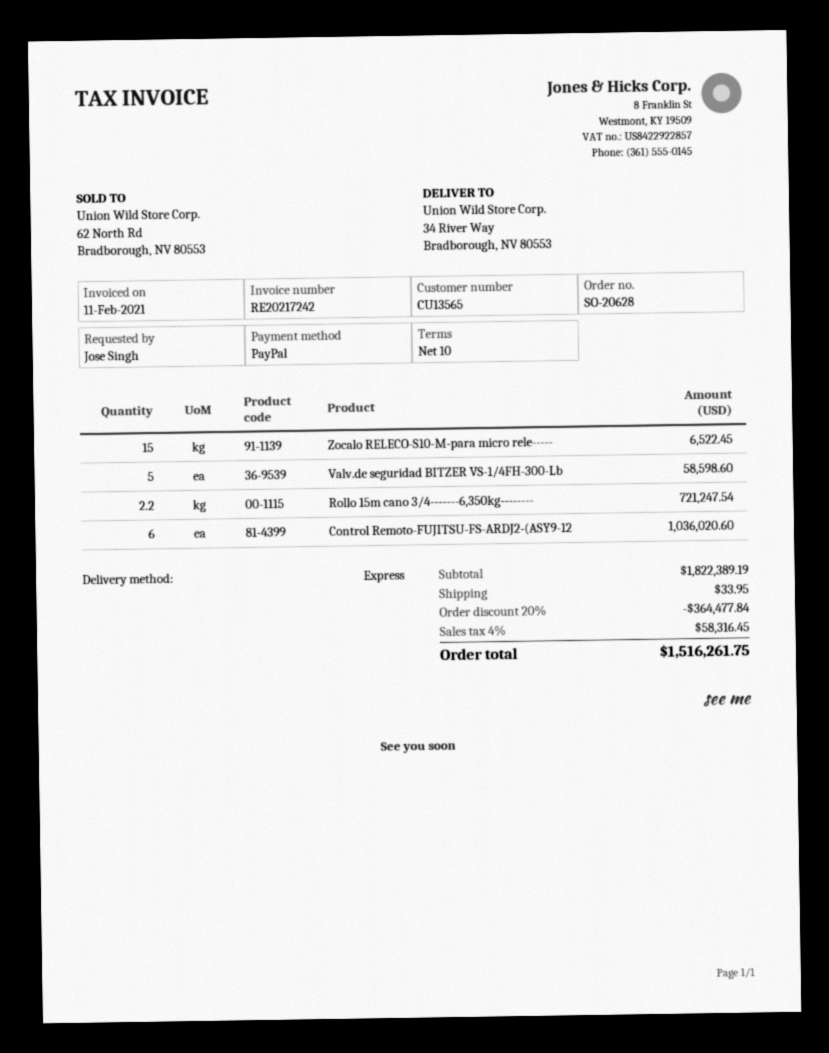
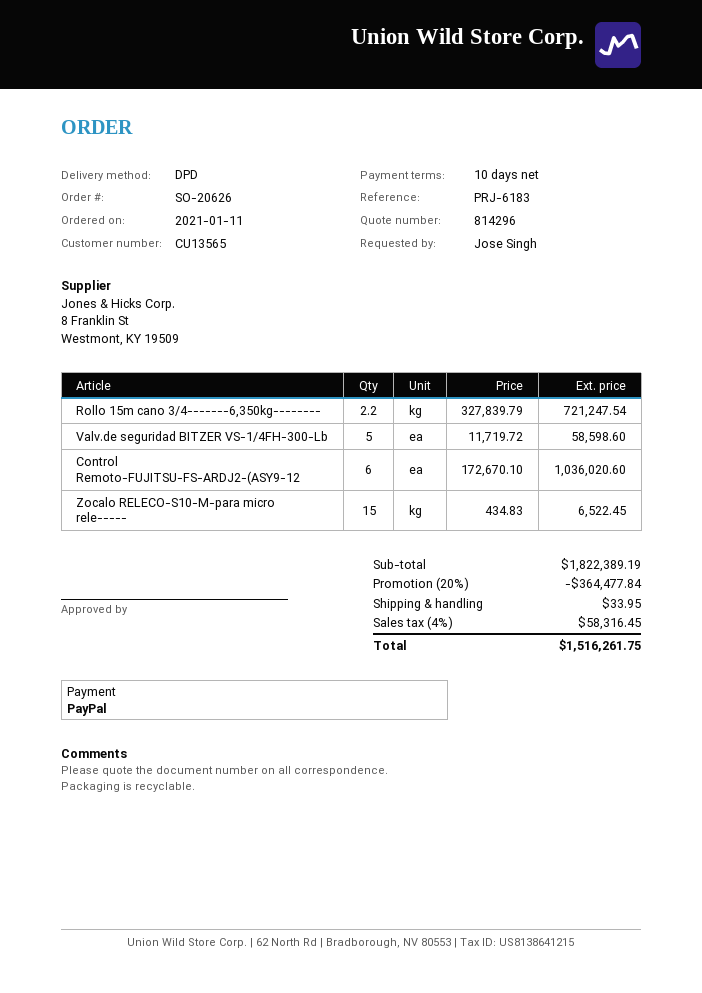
order number: SO-20628 -> SO-20626
shipping method: express -> DPD

